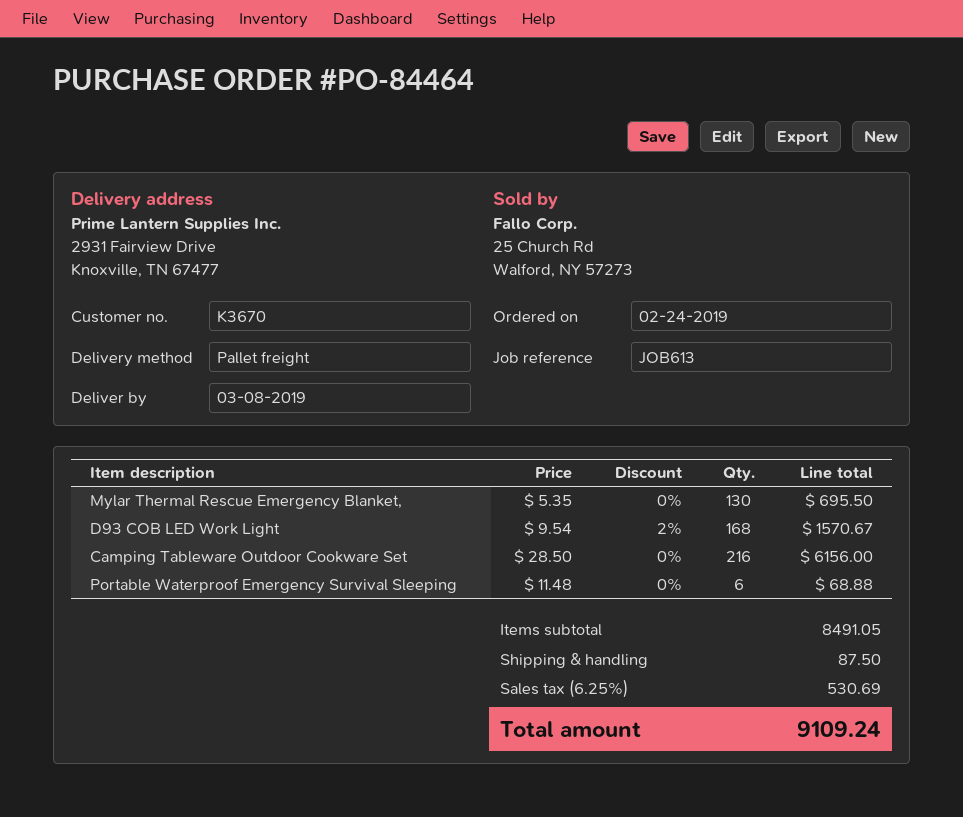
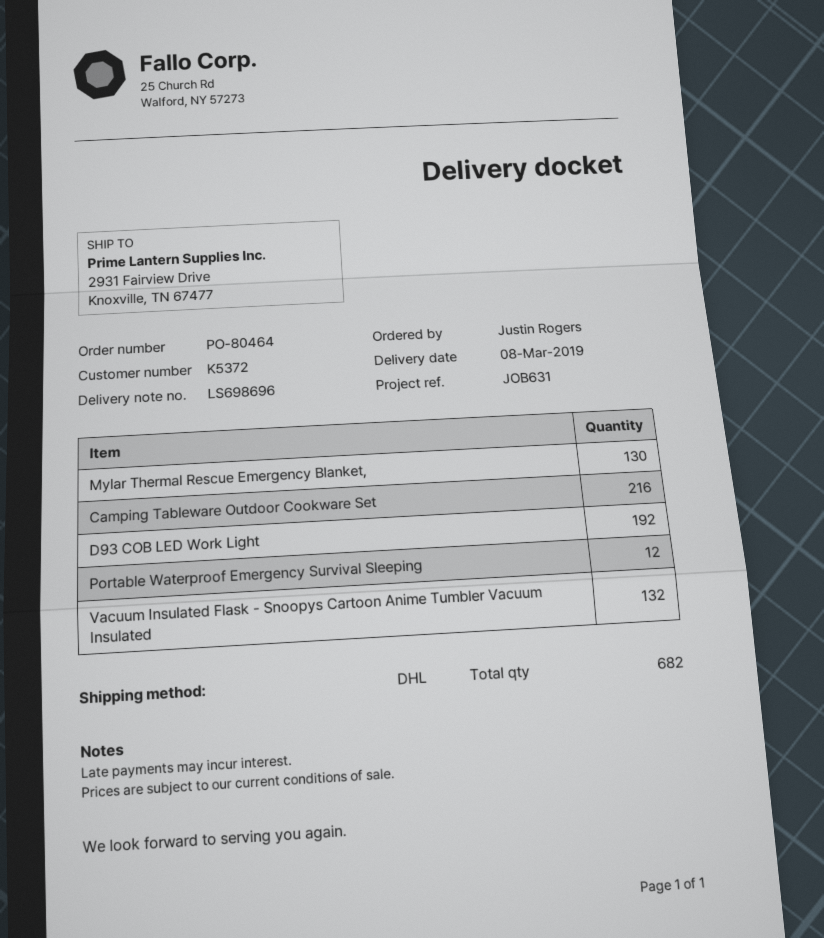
order number: PO-84464 -> PO-80464
customer number: K3670 -> K5372
reference: JOB613 -> JOB631
shipping method: pallet freight -> DHL
D93 COB LED Work Light: 168 -> 192
Portable Waterproof Emergency Survival Sleeping: 6 -> 12
Vacuum Insulated Flask - Snoopys Cartoon Anime Tumbler Vacuum Insulated: none -> 132

